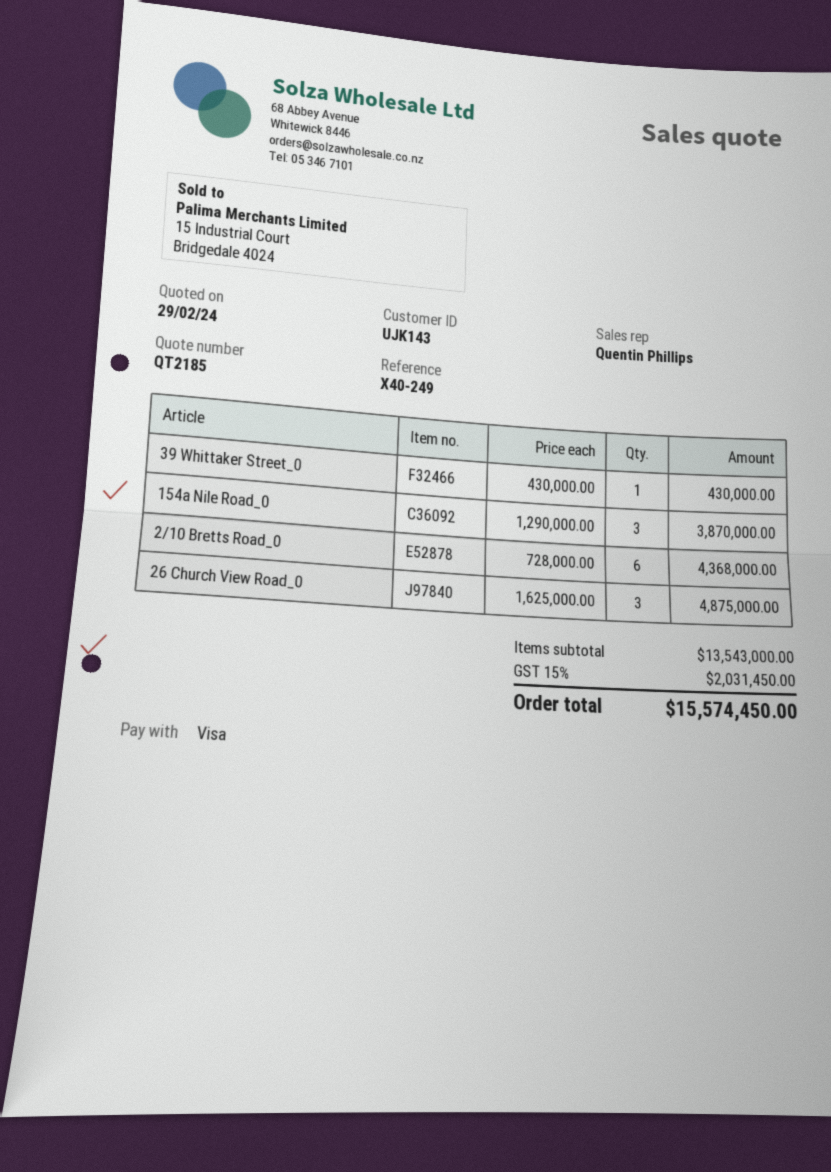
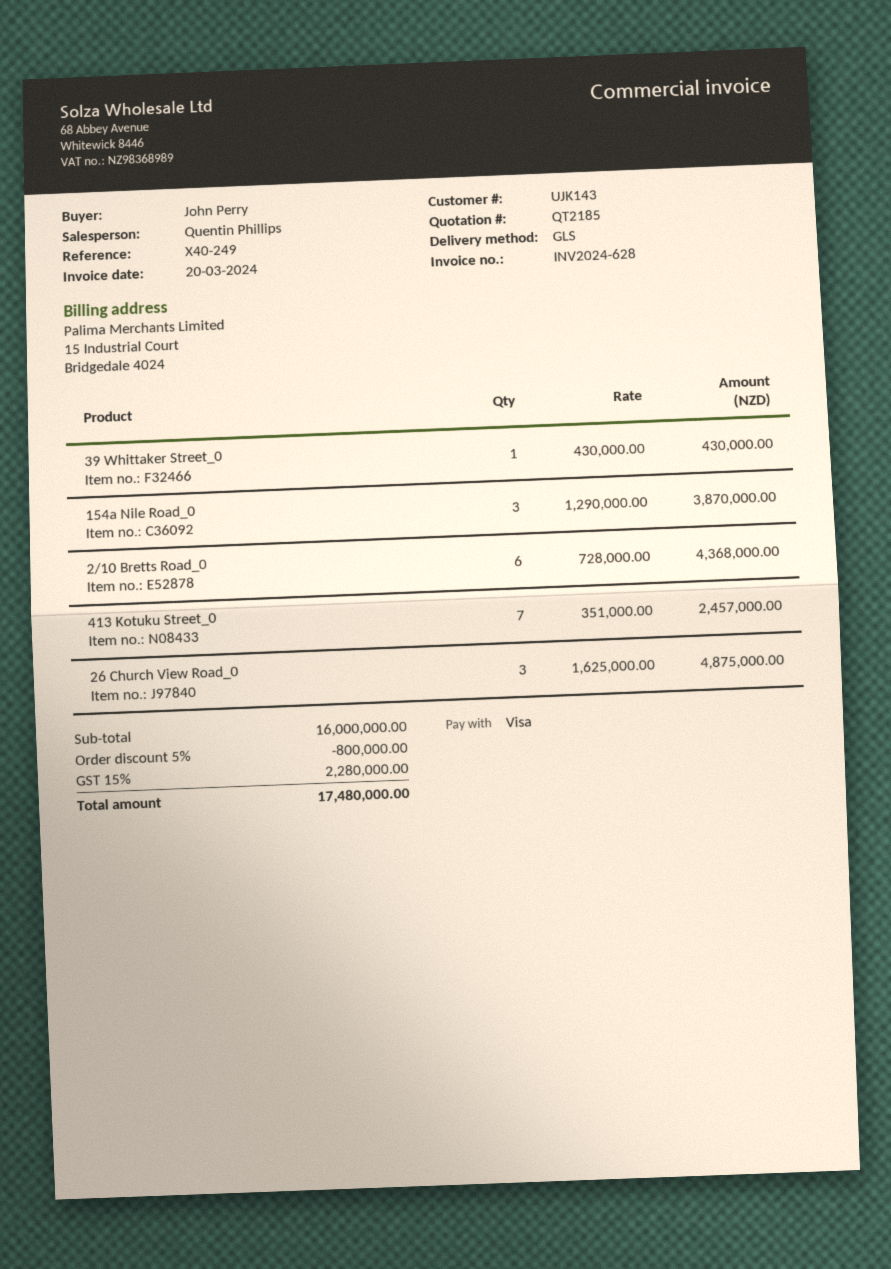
413 Kotuku Street_0: none -> 7 x 351000.00 = 2457000.00
subtotal: 13543000.00 -> 16000000.00
discount: none -> 5% = 800000.00
tax: 15% = 2031450.00 -> 15% = 2280000.00
total: 15574450.00 -> 17480000.00

